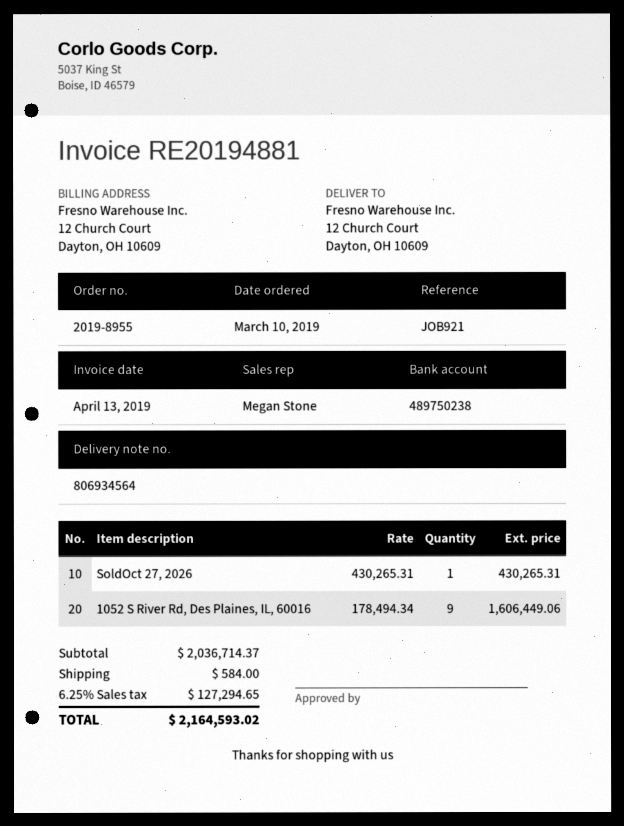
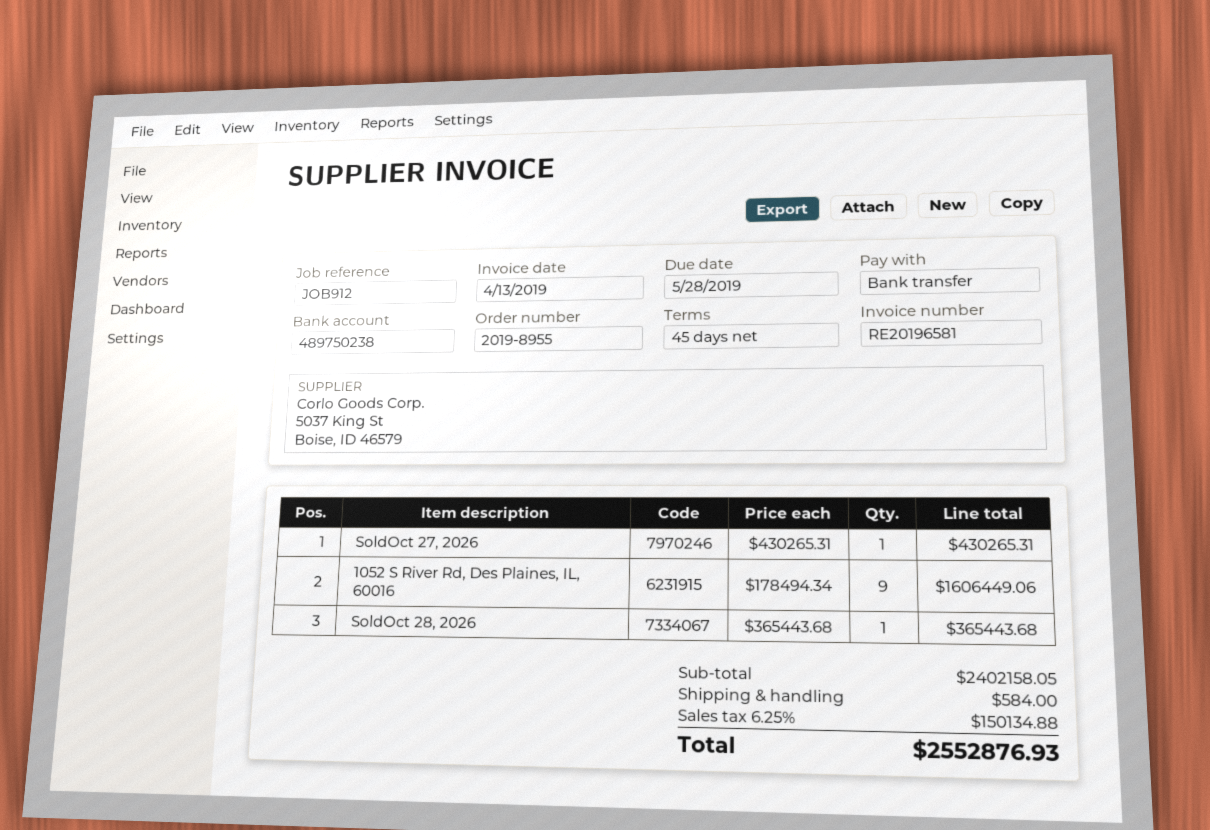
invoice number: RE20194881 -> RE20196581
reference: JOB921 -> JOB912
SoldOct 28, 2026: none -> 1 x 365443.68 = 365443.68
subtotal: 2036714.37 -> 2402158.05
tax: 6.25% = 127294.65 -> 6.25% = 150134.88
total: 2164593.02 -> 2552876.93

